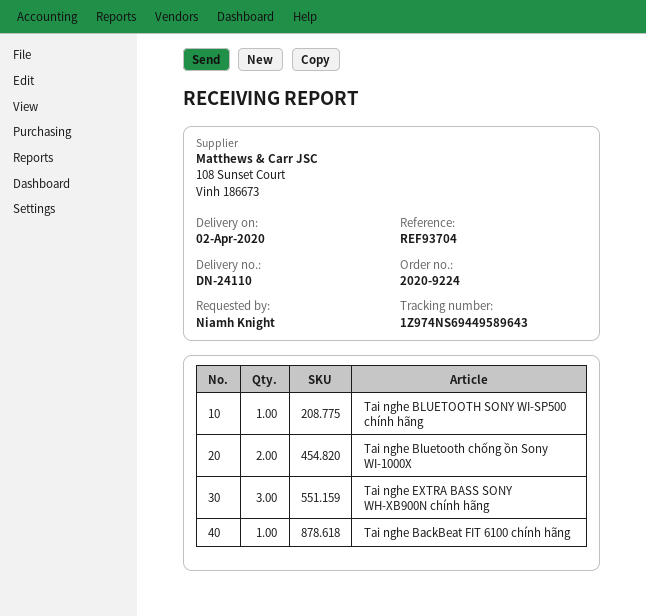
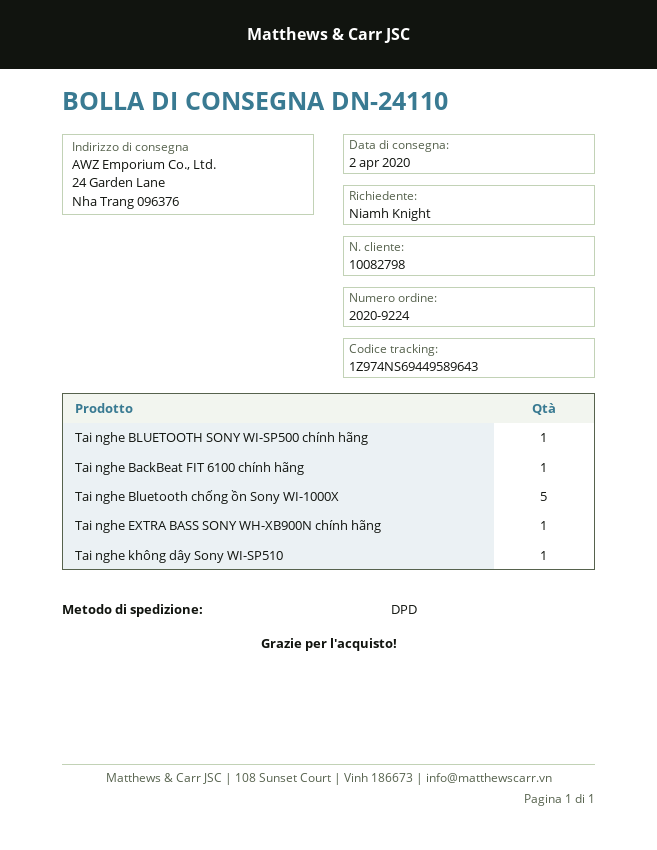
Tai nghe Bluetooth chống ồn Sony WI-1000X: 2 -> 5
Tai nghe EXTRA BASS SONY WH-XB900N chính hãng: 3 -> 1
Tai nghe không dây Sony WI-SP510: none -> 1

